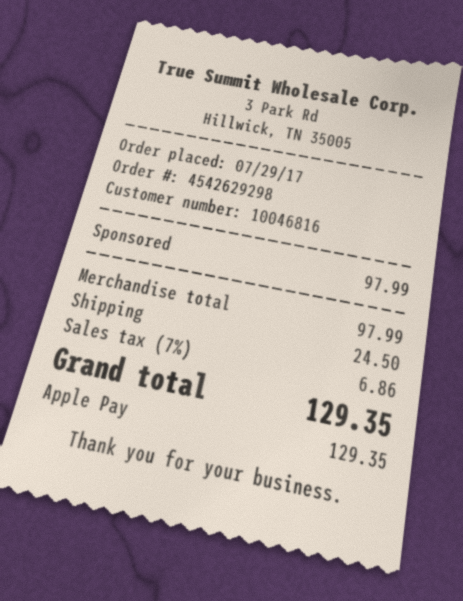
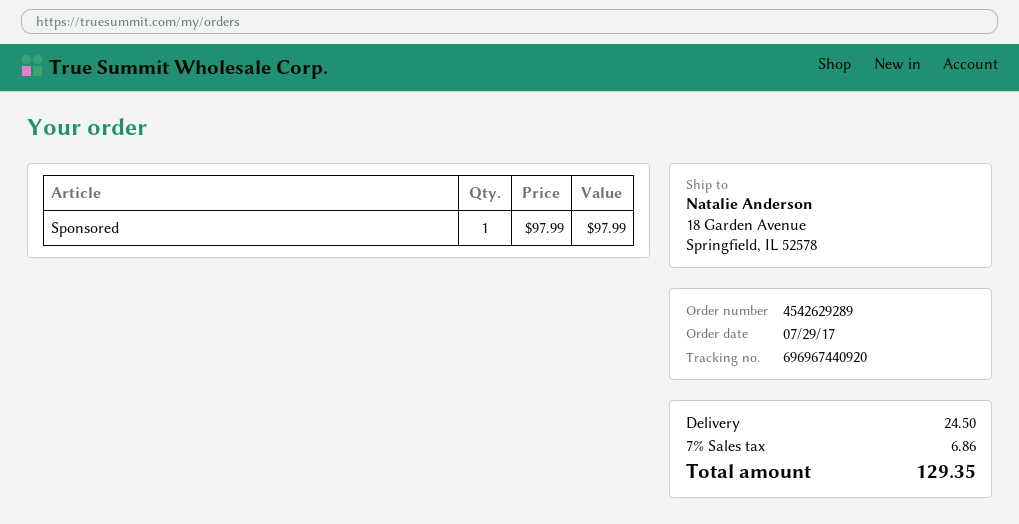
order number: 4542629298 -> 4542629289

